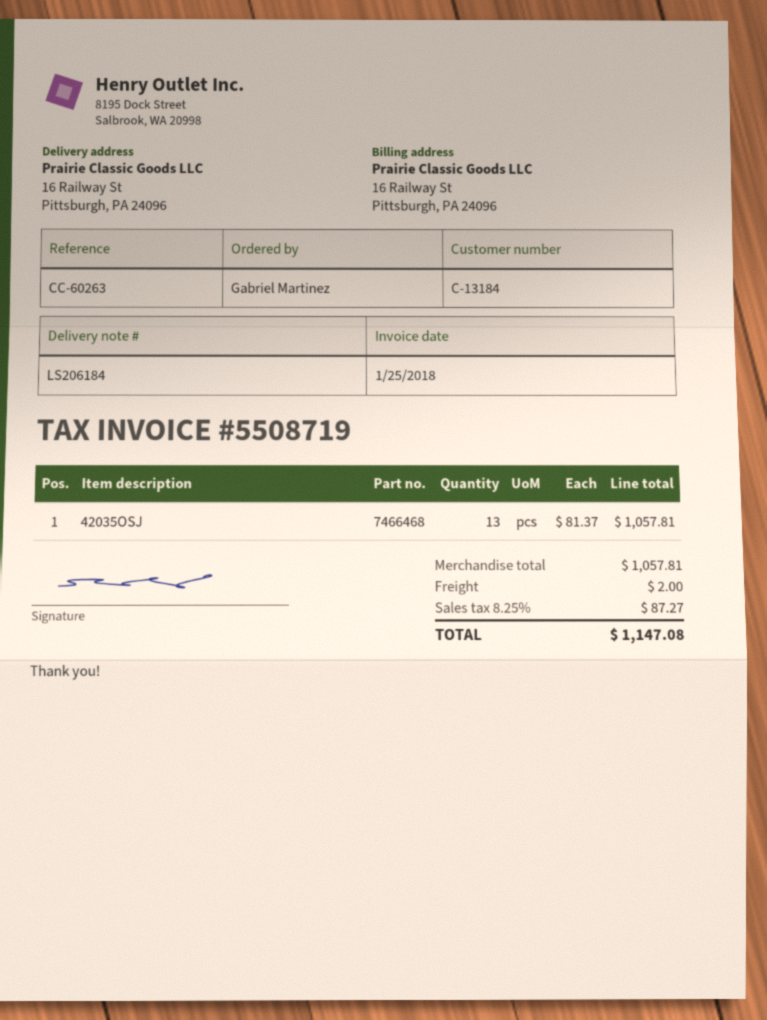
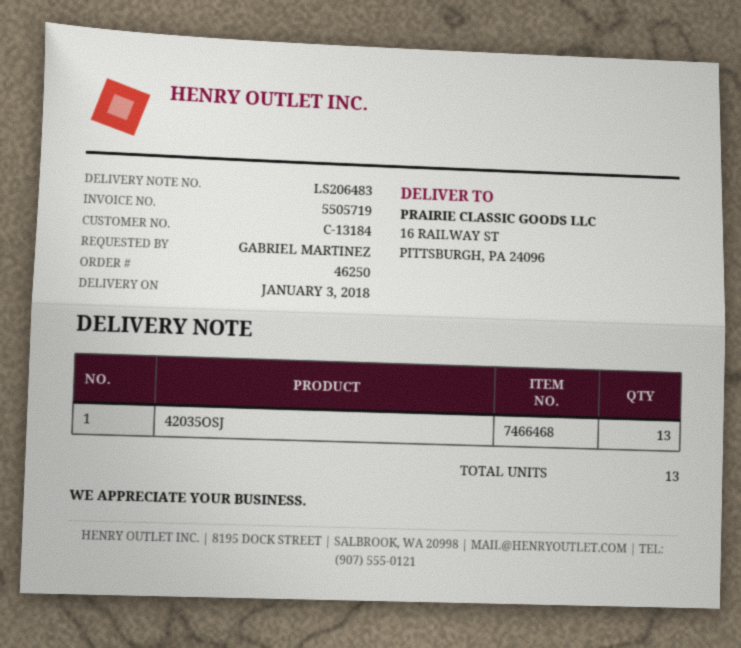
delivery note number: LS206184 -> LS206483
invoice number: 5508719 -> 5505719

